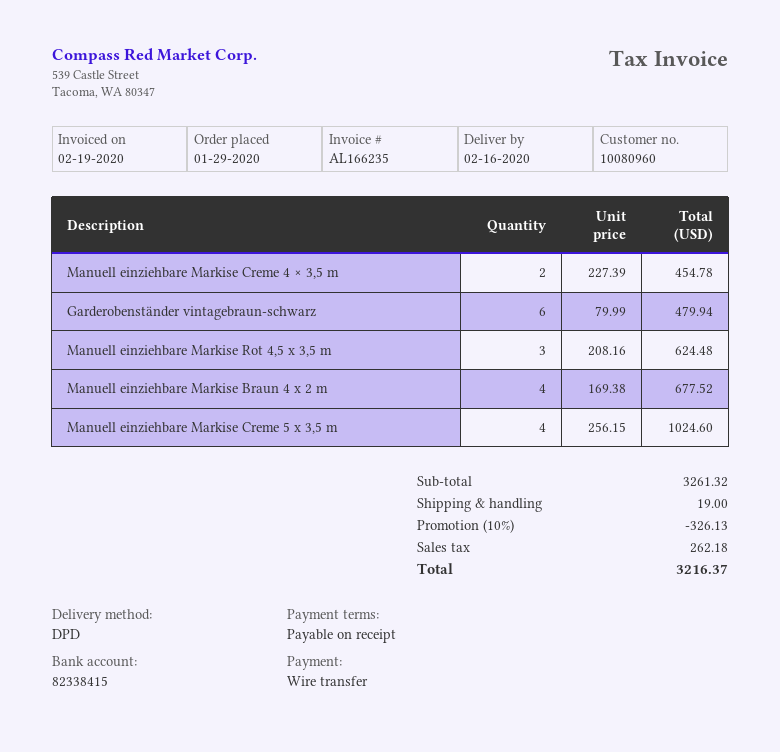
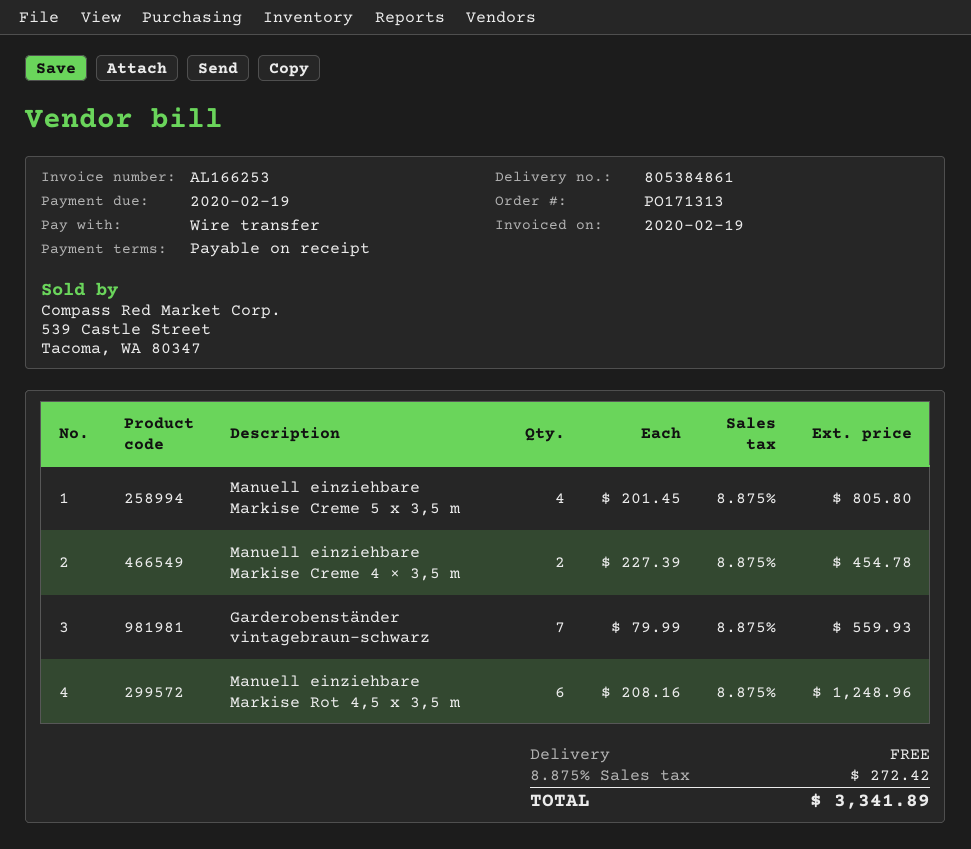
invoice number: AL166235 -> AL166253
Garderobenständer vintagebraun-schwarz: 6 x 79.99 = 479.94 -> 7 x 79.99 = 559.93
Manuell einziehbare Markise Rot 4,5 x 3,5 m: 3 x 208.16 = 624.48 -> 6 x 208.16 = 1248.96
Manuell einziehbare Markise Braun 4 x 2 m: 4 x 169.38 = 677.52 -> none
Manuell einziehbare Markise Creme 5 x 3,5 m: 4 x 256.15 = 1024.60 -> 4 x 201.45 = 805.80
discount: 10% = 326.13 -> none
shipping: 19.00 -> 0.00
tax: 262.18 -> 272.42
total: 3216.37 -> 3341.89

